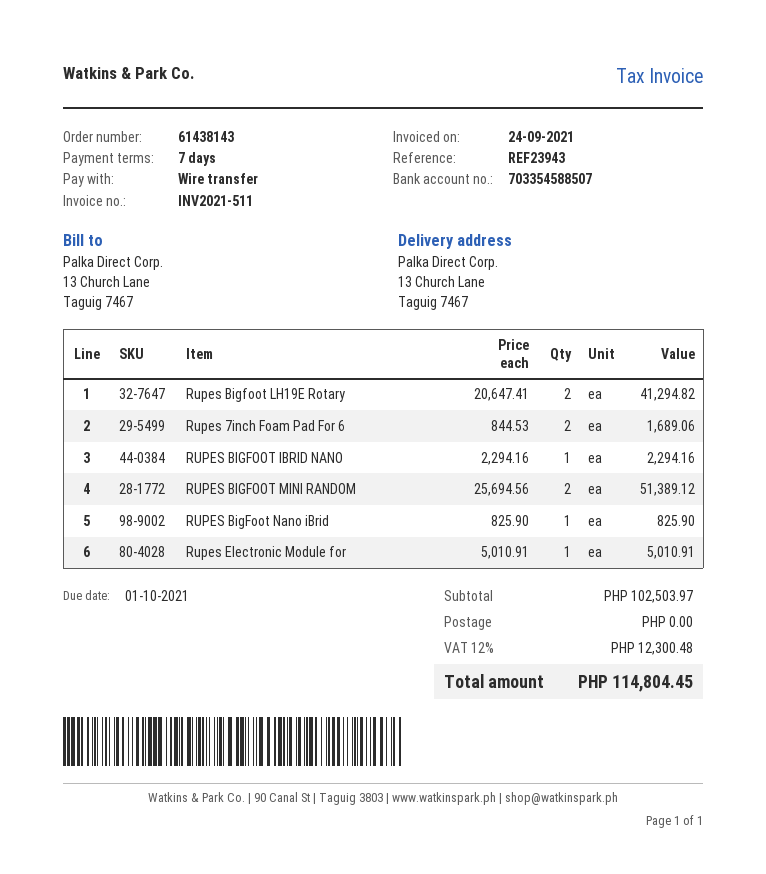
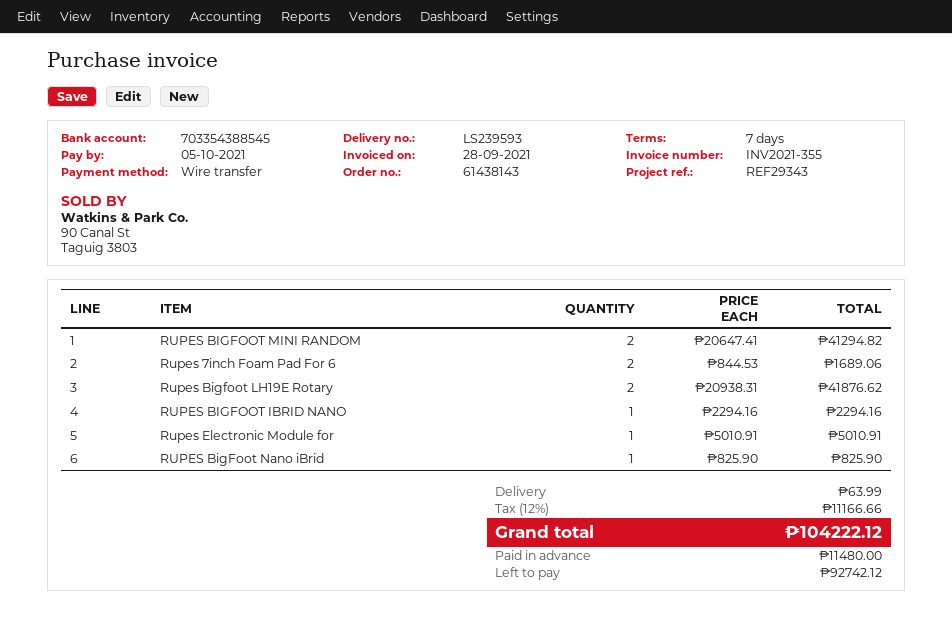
invoice number: INV2021-511 -> INV2021-355
invoice date: 2021-09-24 -> 2021-09-28
due date: 2021-10-01 -> 2021-10-05
reference: REF23943 -> REF29343
bank account: 703354588507 -> 703354388545
Rupes Bigfoot LH19E Rotary: 2 x 20647.41 = 41294.82 -> 2 x 20938.31 = 41876.62
RUPES BIGFOOT MINI RANDOM: 2 x 25694.56 = 51389.12 -> 2 x 20647.41 = 41294.82
shipping: 0.00 -> 63.99
tax: 12% = 12300.48 -> 12% = 11166.66
total: 114804.45 -> 104222.12

